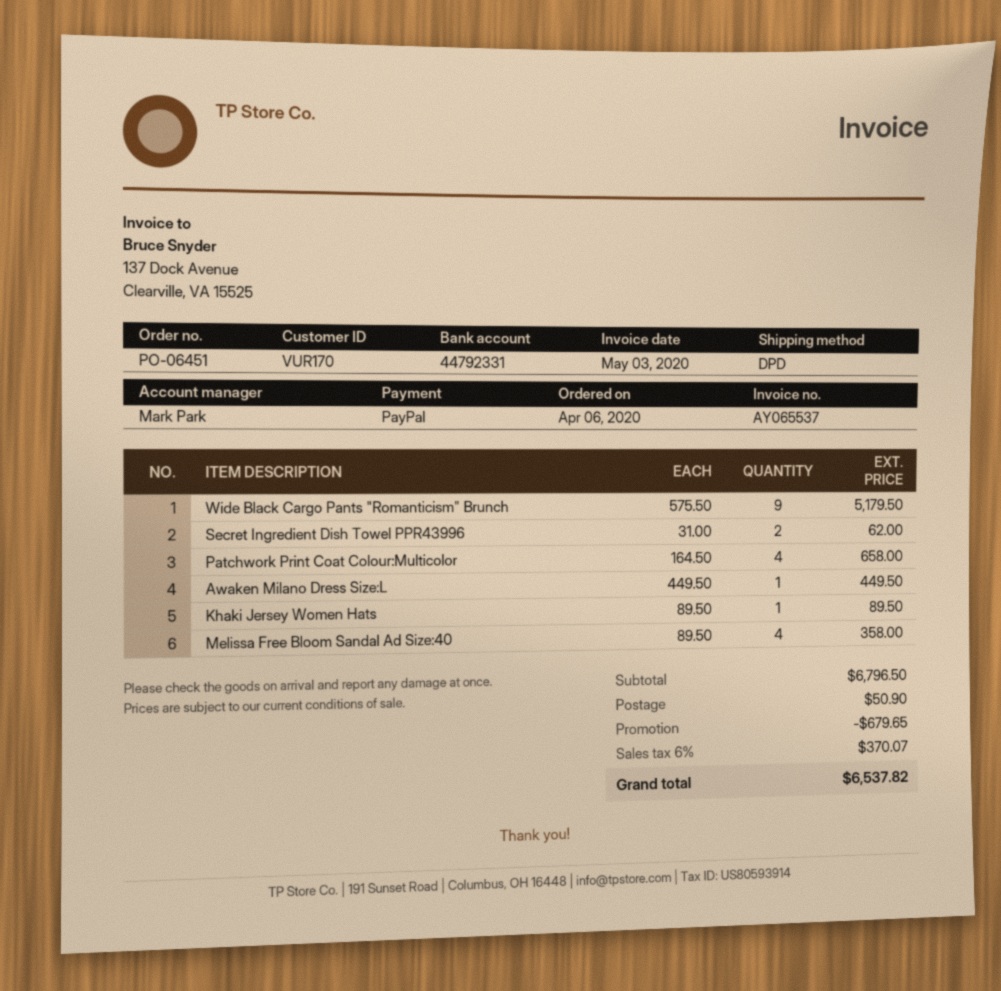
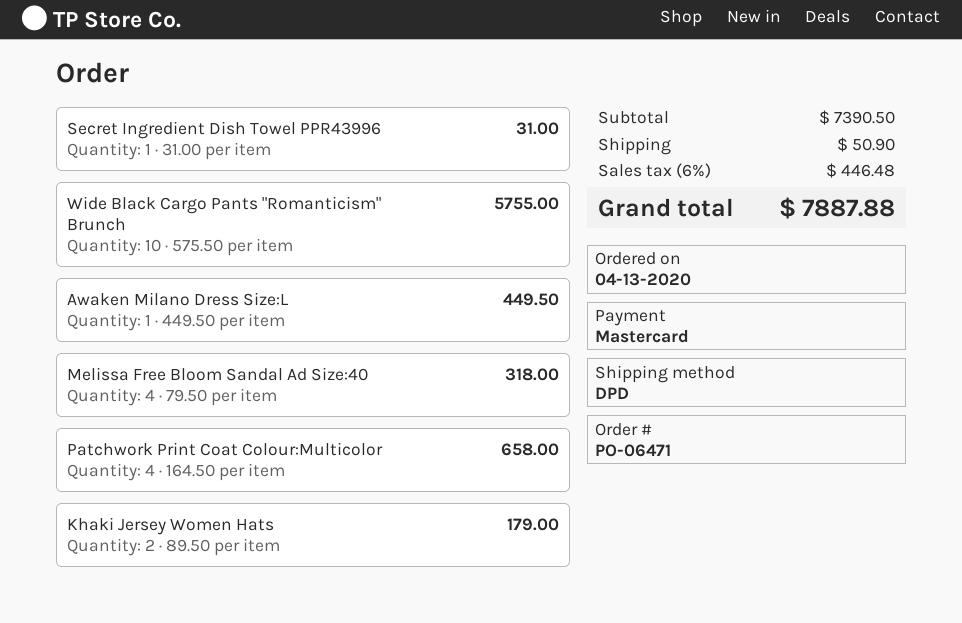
order number: PO-06451 -> PO-06471
order date: 2020-04-06 -> 2020-04-13
payment method: PayPal -> Mastercard
Wide Black Cargo Pants "Romanticism" Brunch: 9 x 575.50 = 5179.50 -> 10 x 575.50 = 5755.00
Secret Ingredient Dish Towel PPR43996: 2 x 31.00 = 62.00 -> 1 x 31.00 = 31.00
Khaki Jersey Women Hats: 1 x 89.50 = 89.50 -> 2 x 89.50 = 179.00
Melissa Free Bloom Sandal Ad Size:40: 4 x 89.50 = 358.00 -> 4 x 79.50 = 318.00
subtotal: 6796.50 -> 7390.50
discount: 679.65 -> none
tax: 6% = 370.07 -> 6% = 446.48
total: 6537.82 -> 7887.88

